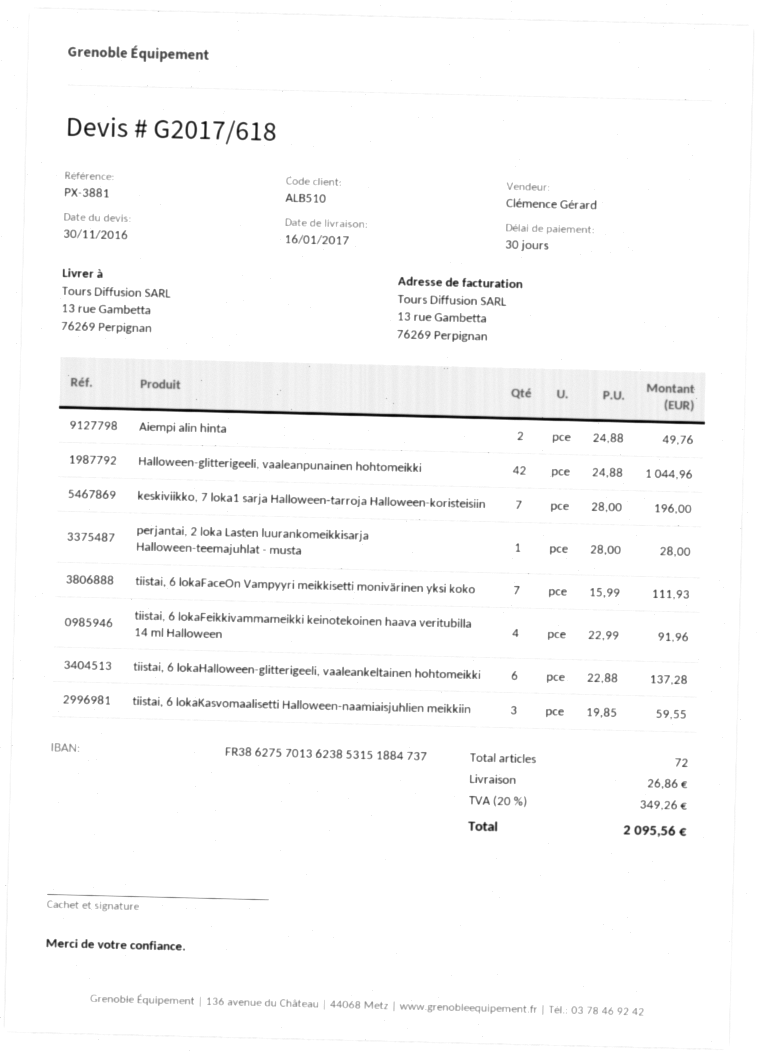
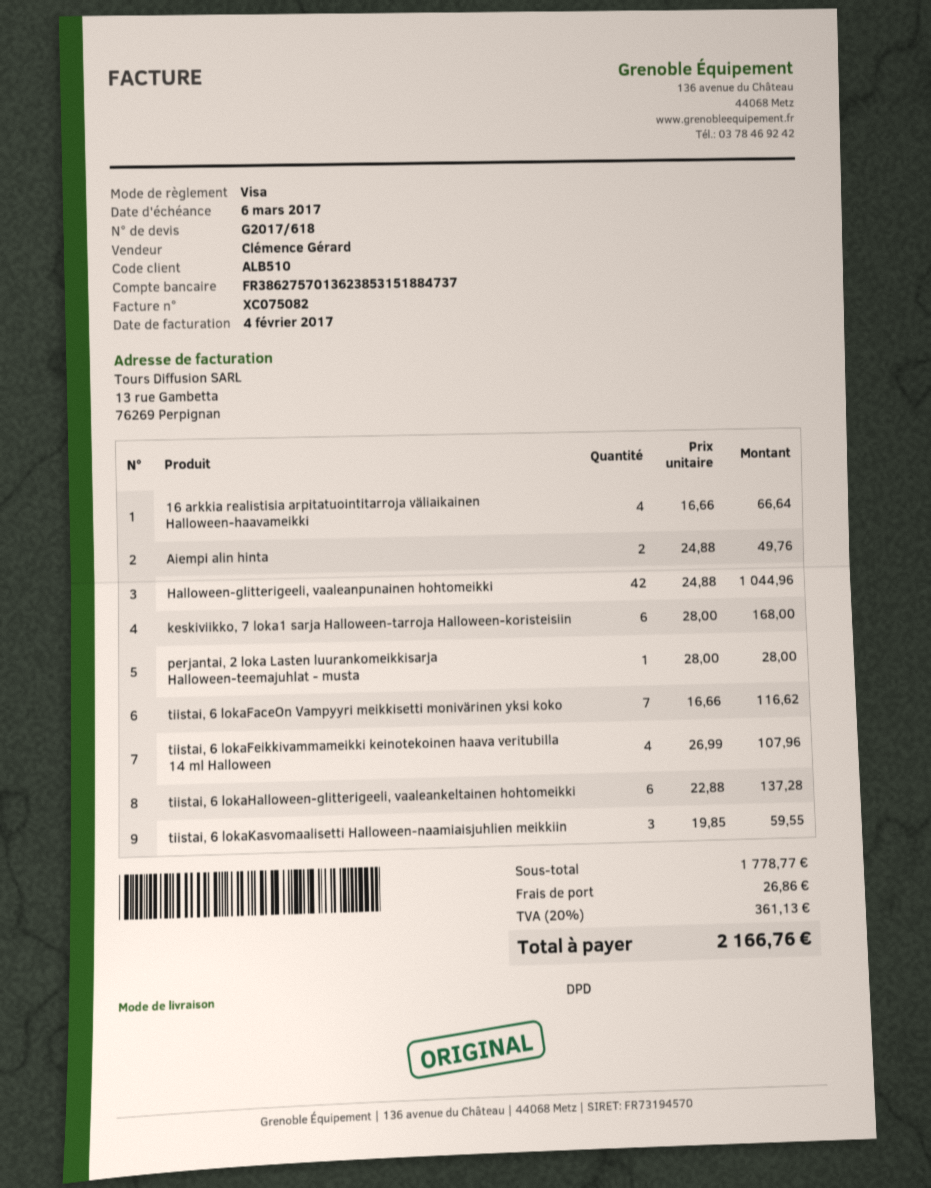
keskiviikko, 7 loka1 sarja Halloween-tarroja Halloween-koristeisiin: 7 x 28.00 = 196.00 -> 6 x 28.00 = 168.00
tiistai, 6 lokaFaceOn Vampyyri meikkisetti monivärinen yksi koko: 7 x 15.99 = 111.93 -> 7 x 16.66 = 116.62
tiistai, 6 lokaFeikkivammameikki keinotekoinen haava veritubilla 14 ml Halloween: 4 x 22.99 = 91.96 -> 4 x 26.99 = 107.96
16 arkkia realistisia arpitatuointitarroja väliaikainen Halloween-haavameikki: none -> 4 x 16.66 = 66.64
tax: 20% = 349.26 -> 20% = 361.13
total: 2095.56 -> 2166.76

